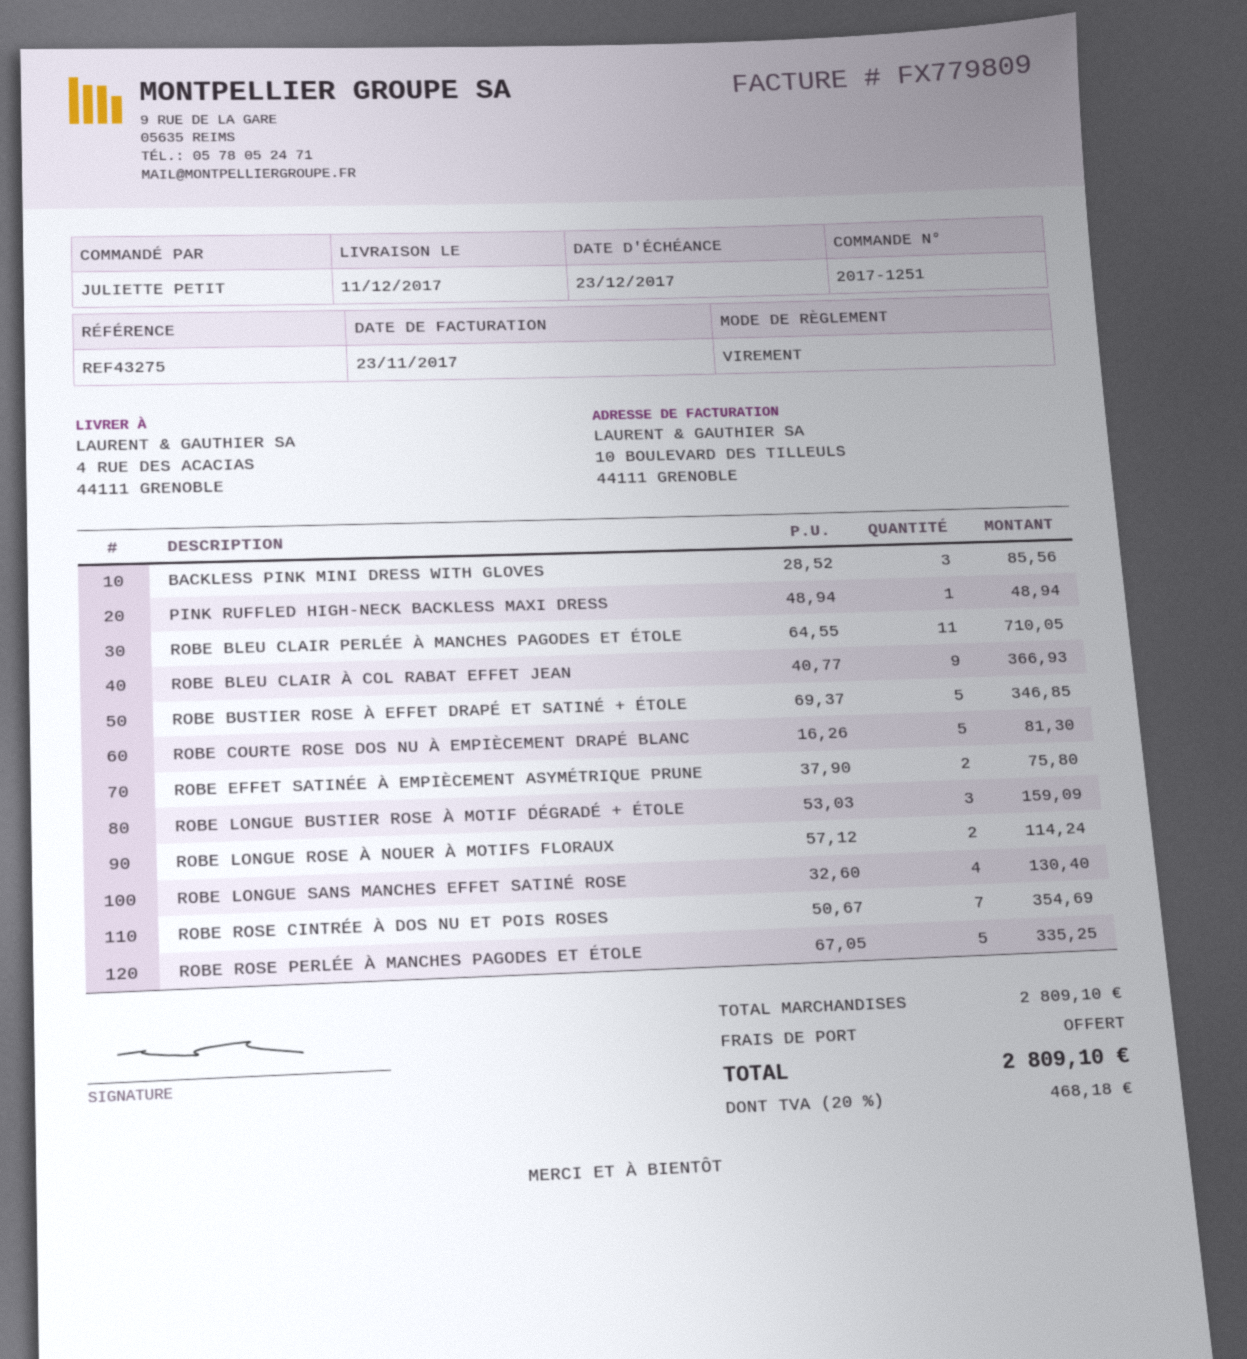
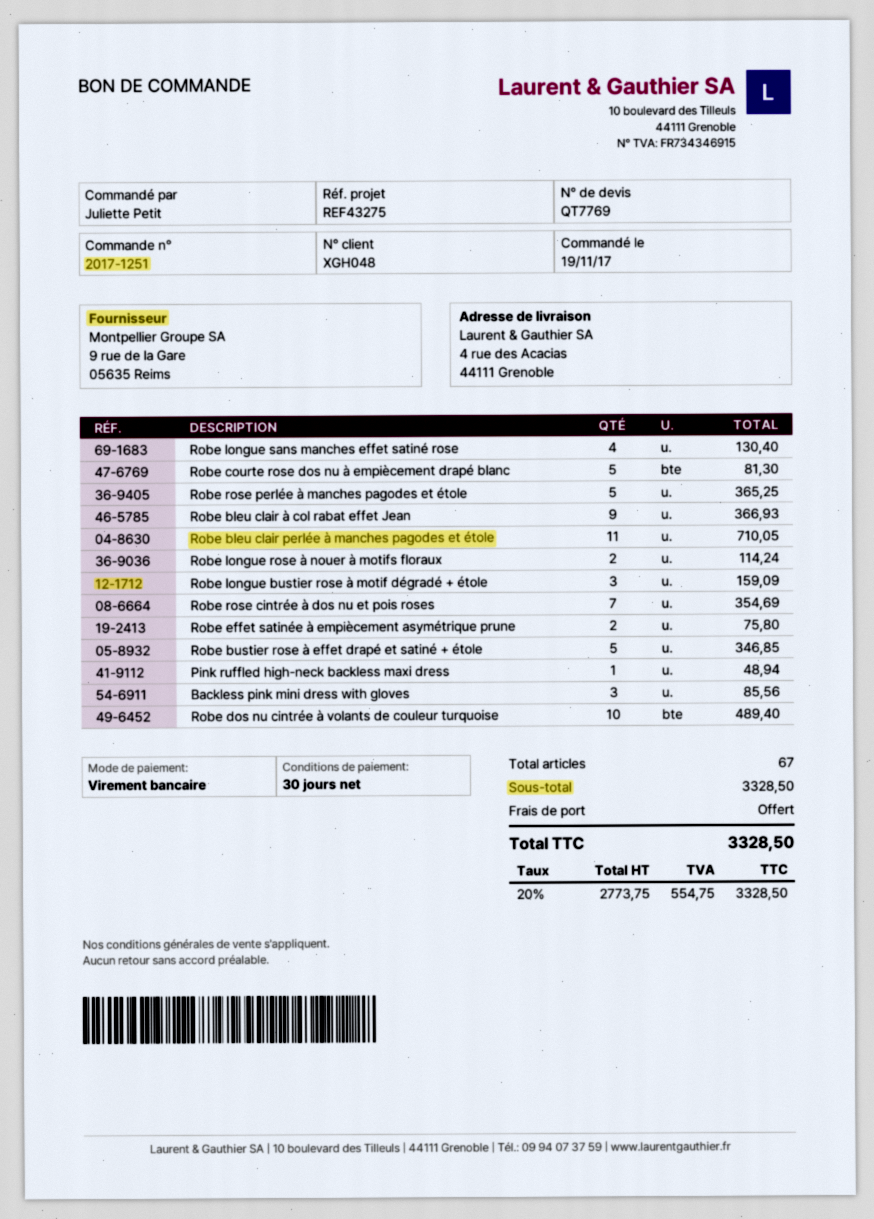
ROBE ROSE PERLÉE À MANCHES PAGODES ET ÉTOLE: 5 for 335.25 -> 5 for 365.25
Robe dos nu cintrée à volants de couleur turquoise: none -> 10 for 489.40
subtotal: 2809.10 -> 3328.50
tax: 20% = 468.18 -> 20% = 554.75
total: 2809.10 -> 3328.50

